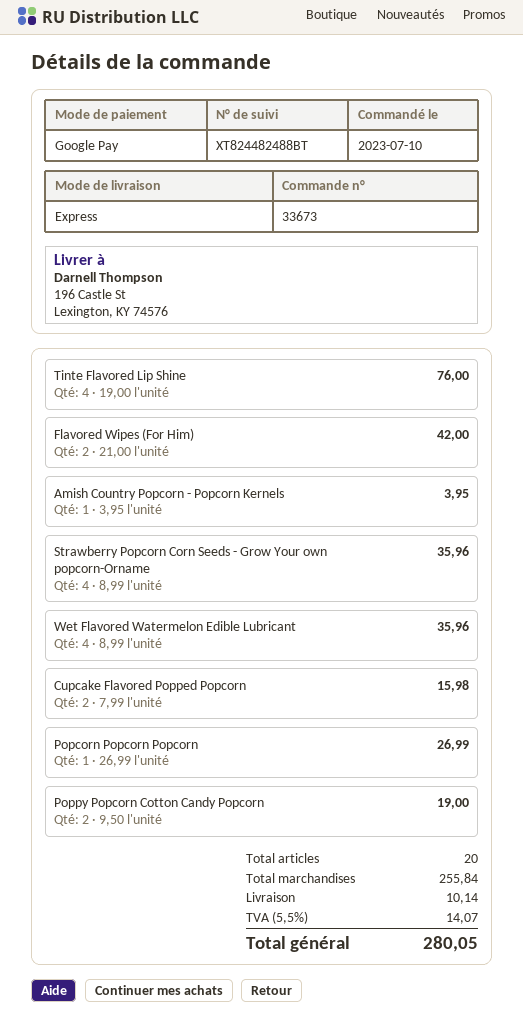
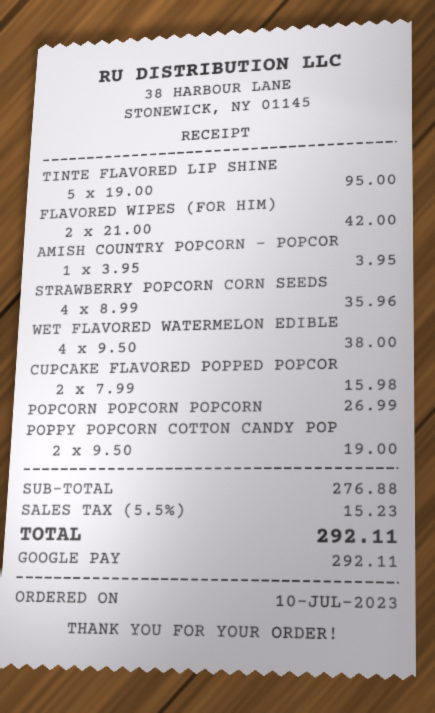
Tinte Flavored Lip Shine: 4 x 19.00 = 76.00 -> 5 x 19.00 = 95.00
Wet Flavored Watermelon Edible Lubricant: 4 x 8.99 = 35.96 -> 4 x 9.50 = 38.00
subtotal: 255.84 -> 276.88
shipping: 10.14 -> none
tax: 5.5% = 14.07 -> 5.5% = 15.23
total: 280.05 -> 292.11

